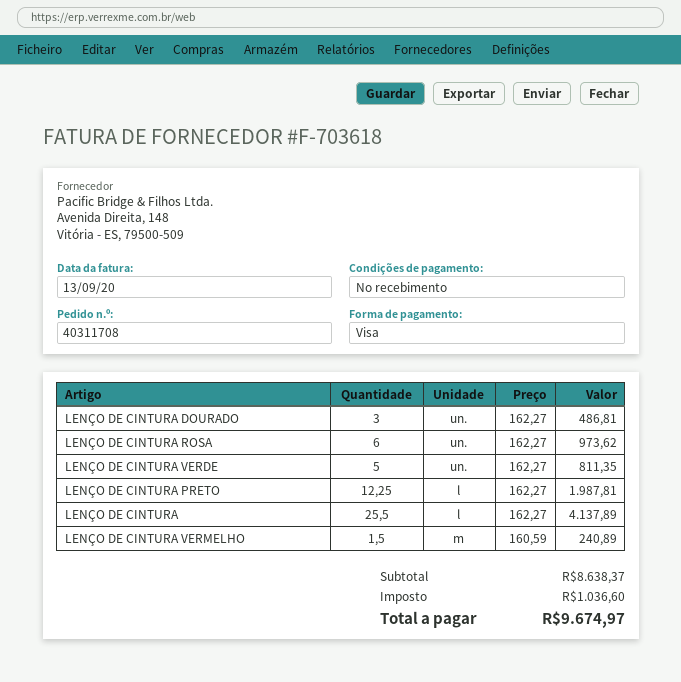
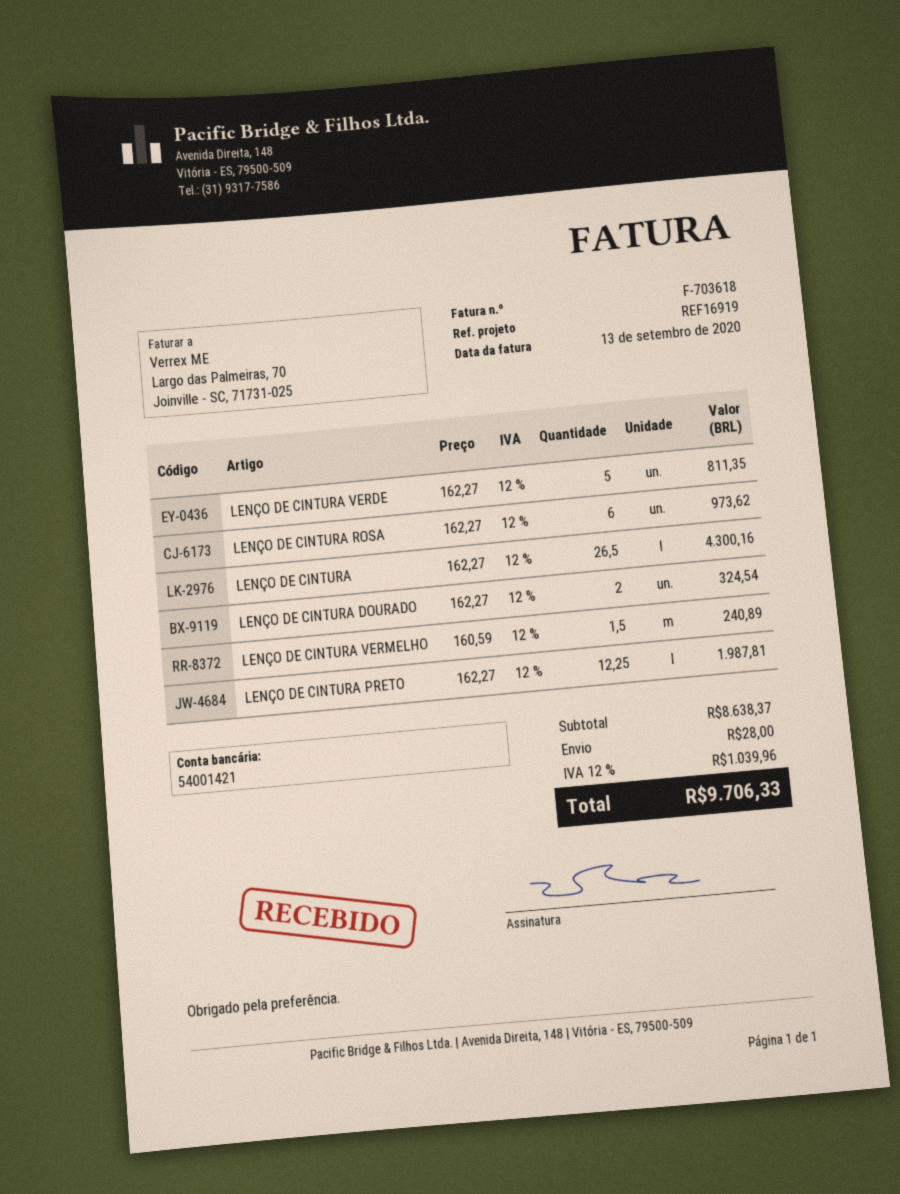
LENÇO DE CINTURA DOURADO: 3 x 162.27 = 486.81 -> 2 x 162.27 = 324.54
LENÇO DE CINTURA: 25.5 x 162.27 = 4137.89 -> 26.5 x 162.27 = 4300.16
shipping: none -> 28.00
tax: 1036.60 -> 1039.96
total: 9674.97 -> 9706.33

